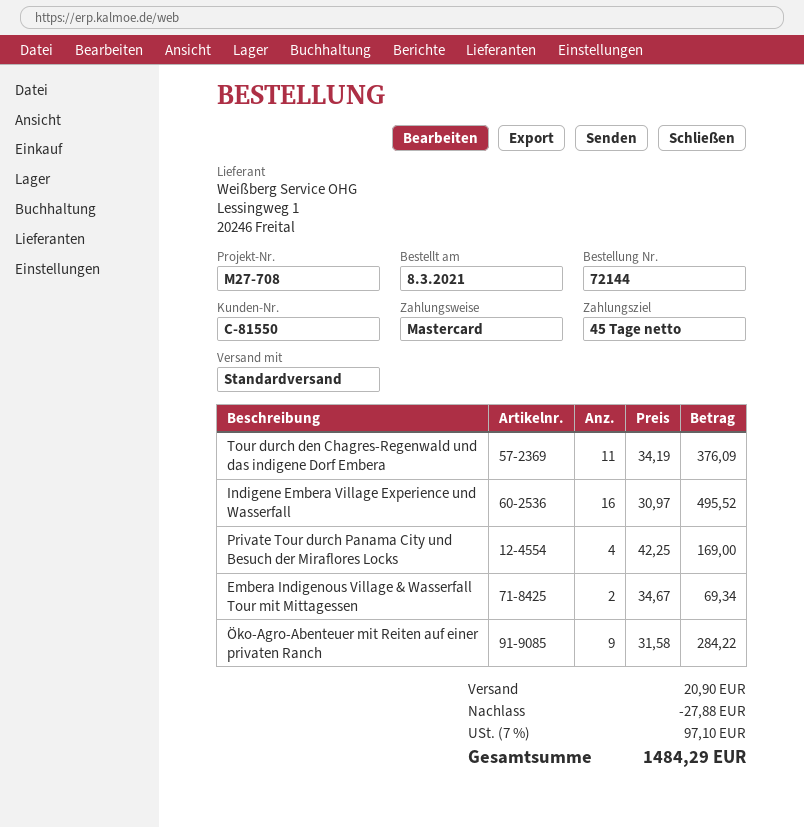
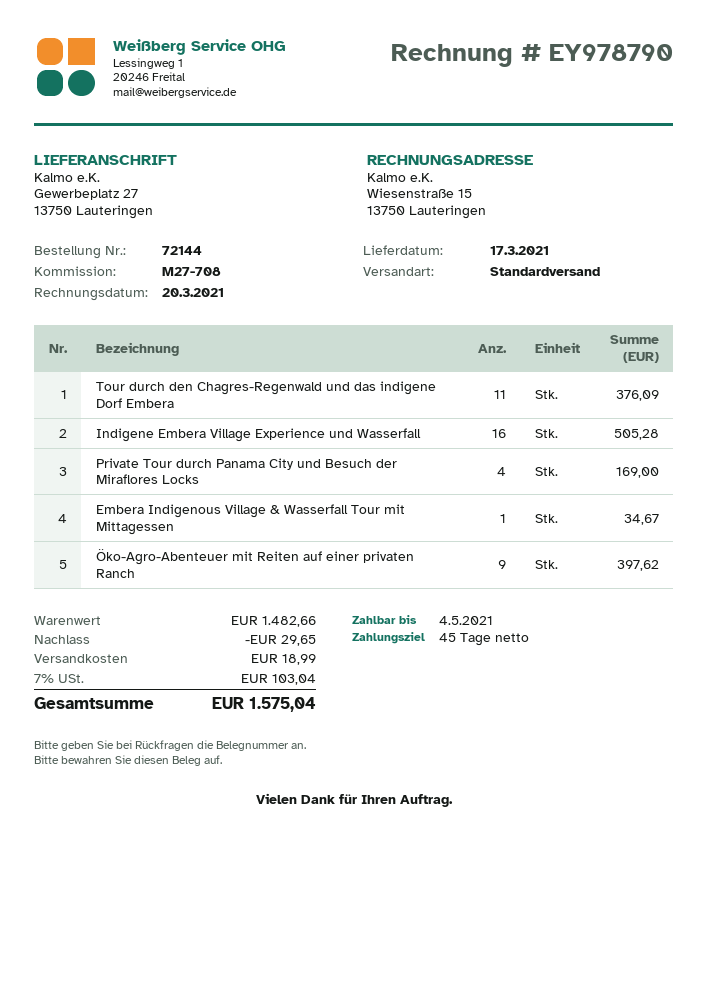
Indigene Embera Village Experience und Wasserfall: 16 for 495.52 -> 16 for 505.28
Embera Indigenous Village & Wasserfall Tour mit Mittagessen: 2 for 69.34 -> 1 for 34.67
Öko-Agro-Abenteuer mit Reiten auf einer privaten Ranch: 9 for 284.22 -> 9 for 397.62
discount: 27.88 -> 29.65
shipping: 20.90 -> 18.99
tax: 7% = 97.10 -> 7% = 103.04
total: 1484.29 -> 1575.04

